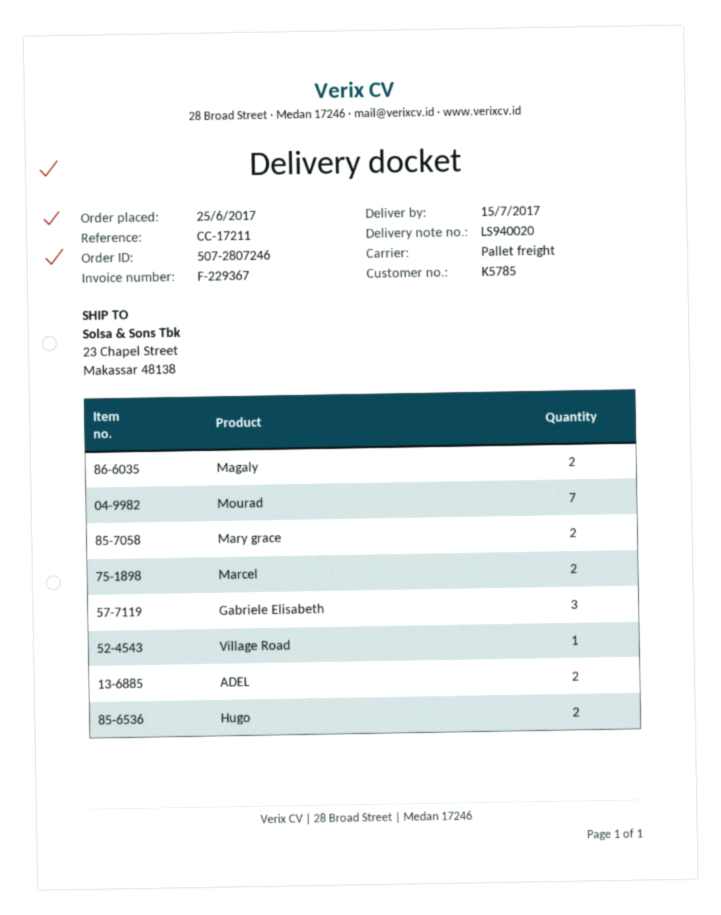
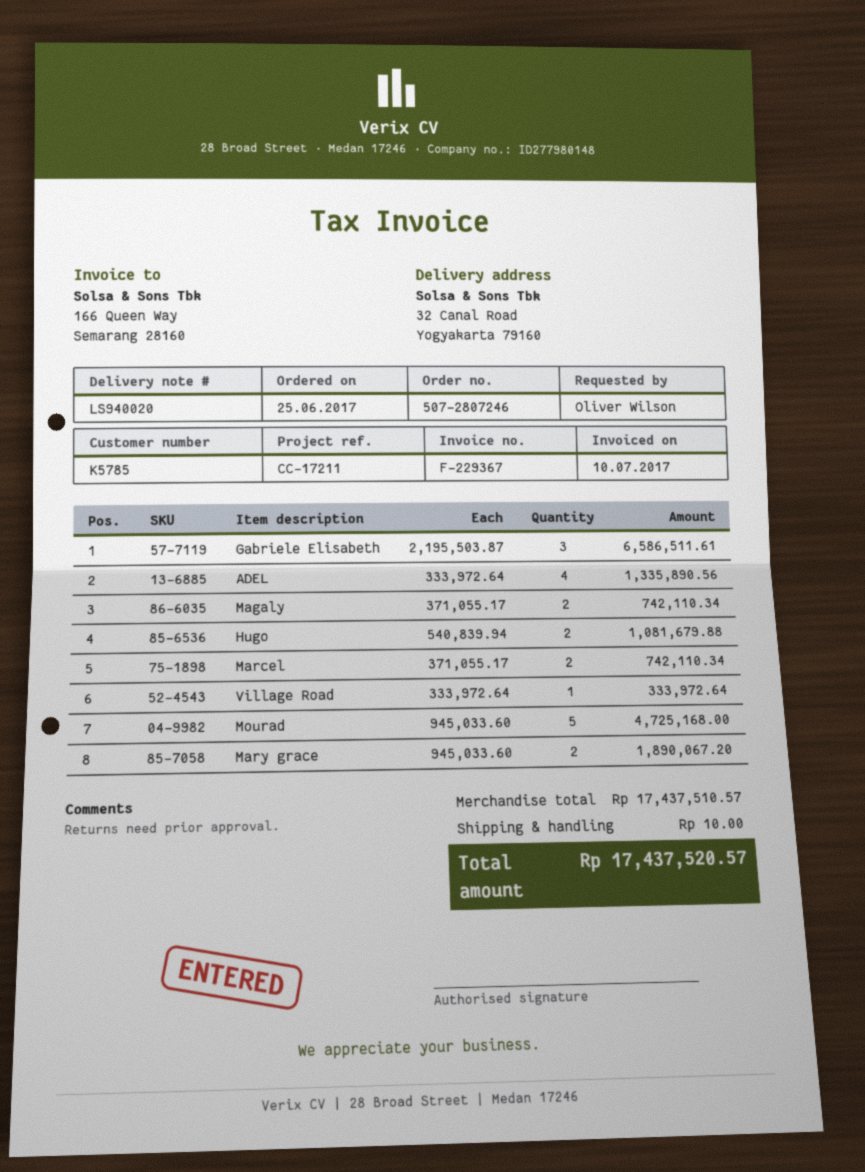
ship to: 23 Chapel Street, Makassar 48138 -> 32 Canal Road, Yogyakarta 79160
Mourad: 7 -> 5
ADEL: 2 -> 4

